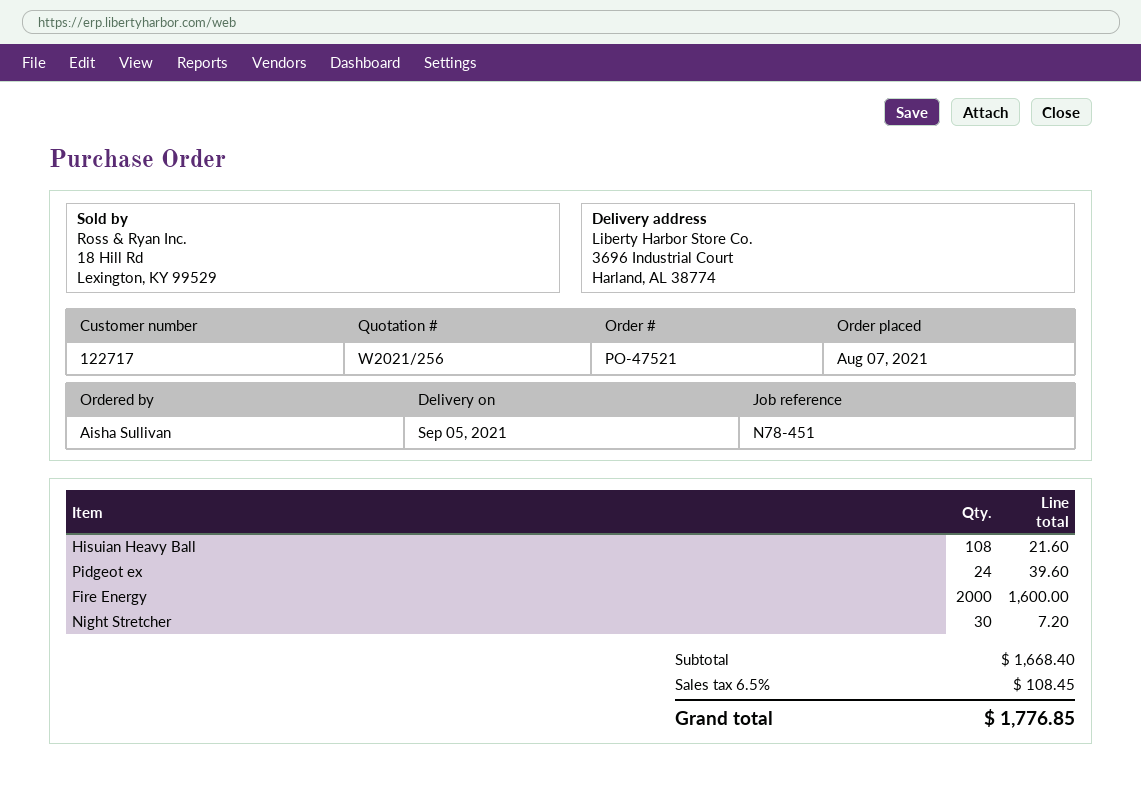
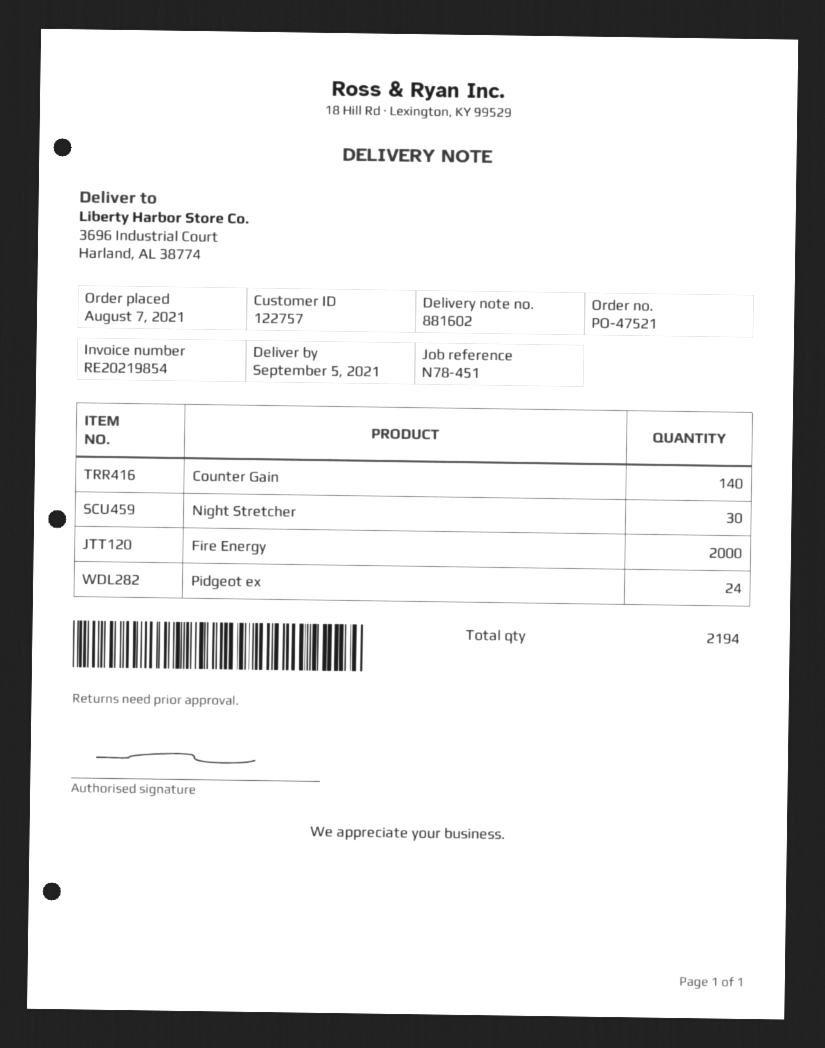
customer number: 122717 -> 122757
Hisuian Heavy Ball: 108 -> none
Counter Gain: none -> 140

